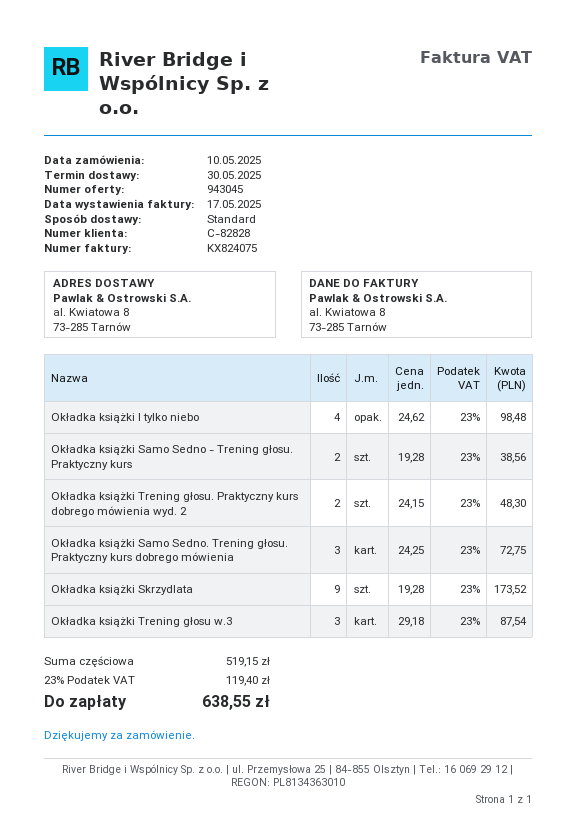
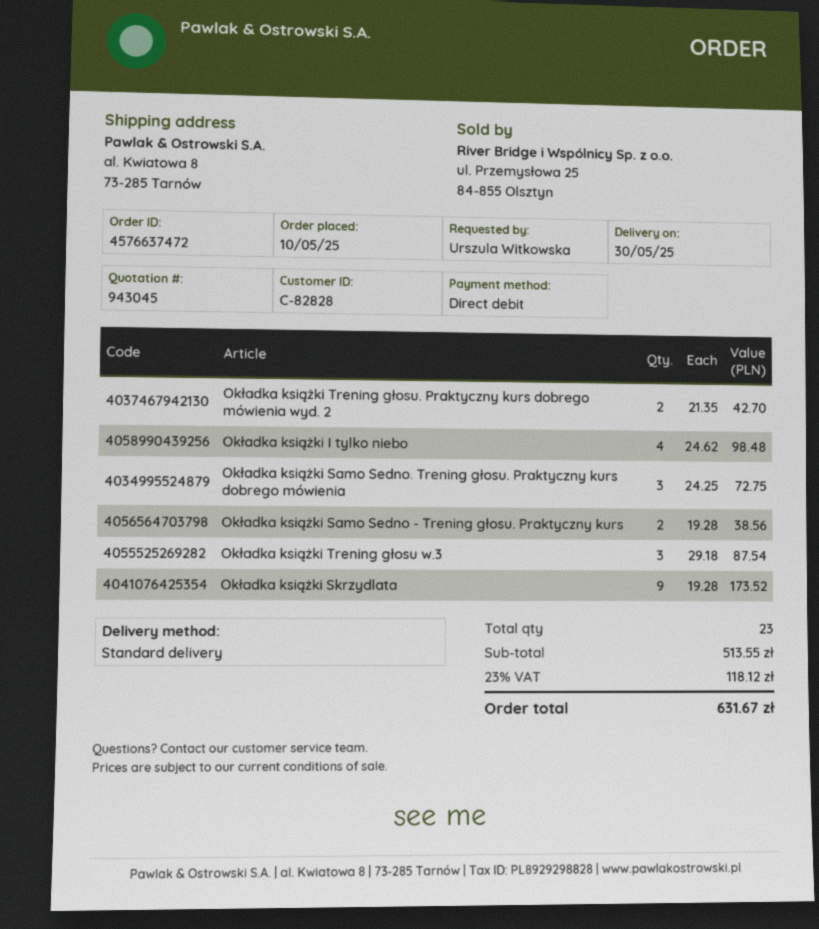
Okładka książki Trening głosu. Praktyczny kurs dobrego mówienia wyd. 2: 2 x 24.15 = 48.30 -> 2 x 21.35 = 42.70
subtotal: 519.15 -> 513.55
tax: 23% = 119.40 -> 23% = 118.12
total: 638.55 -> 631.67

